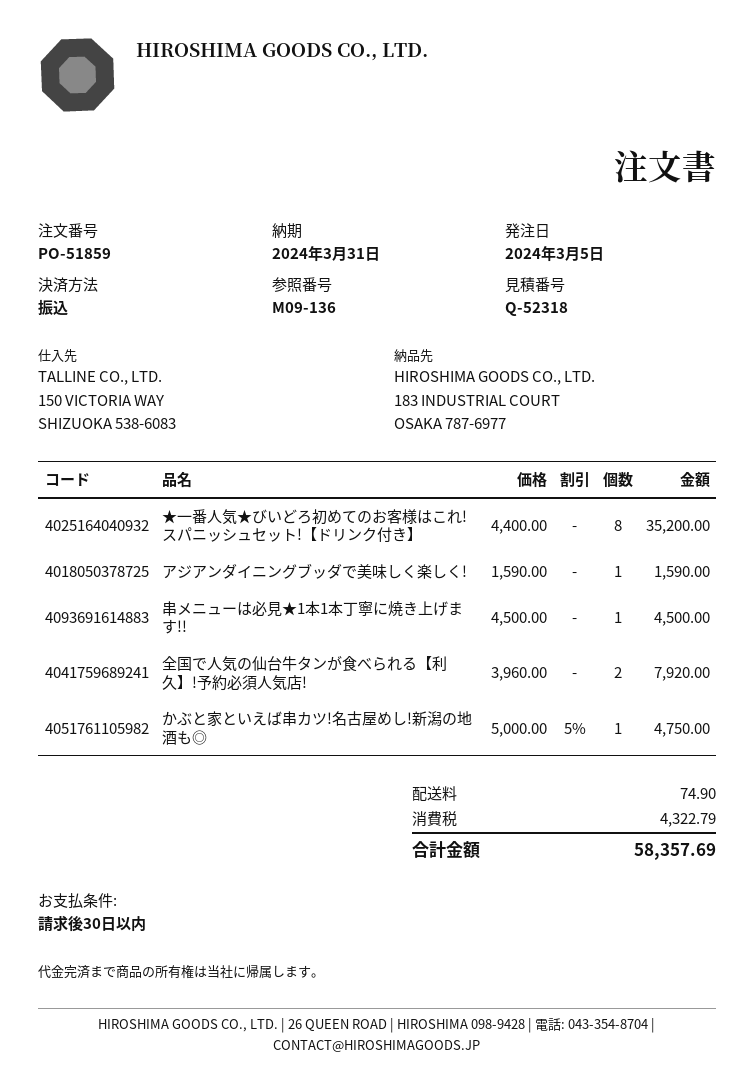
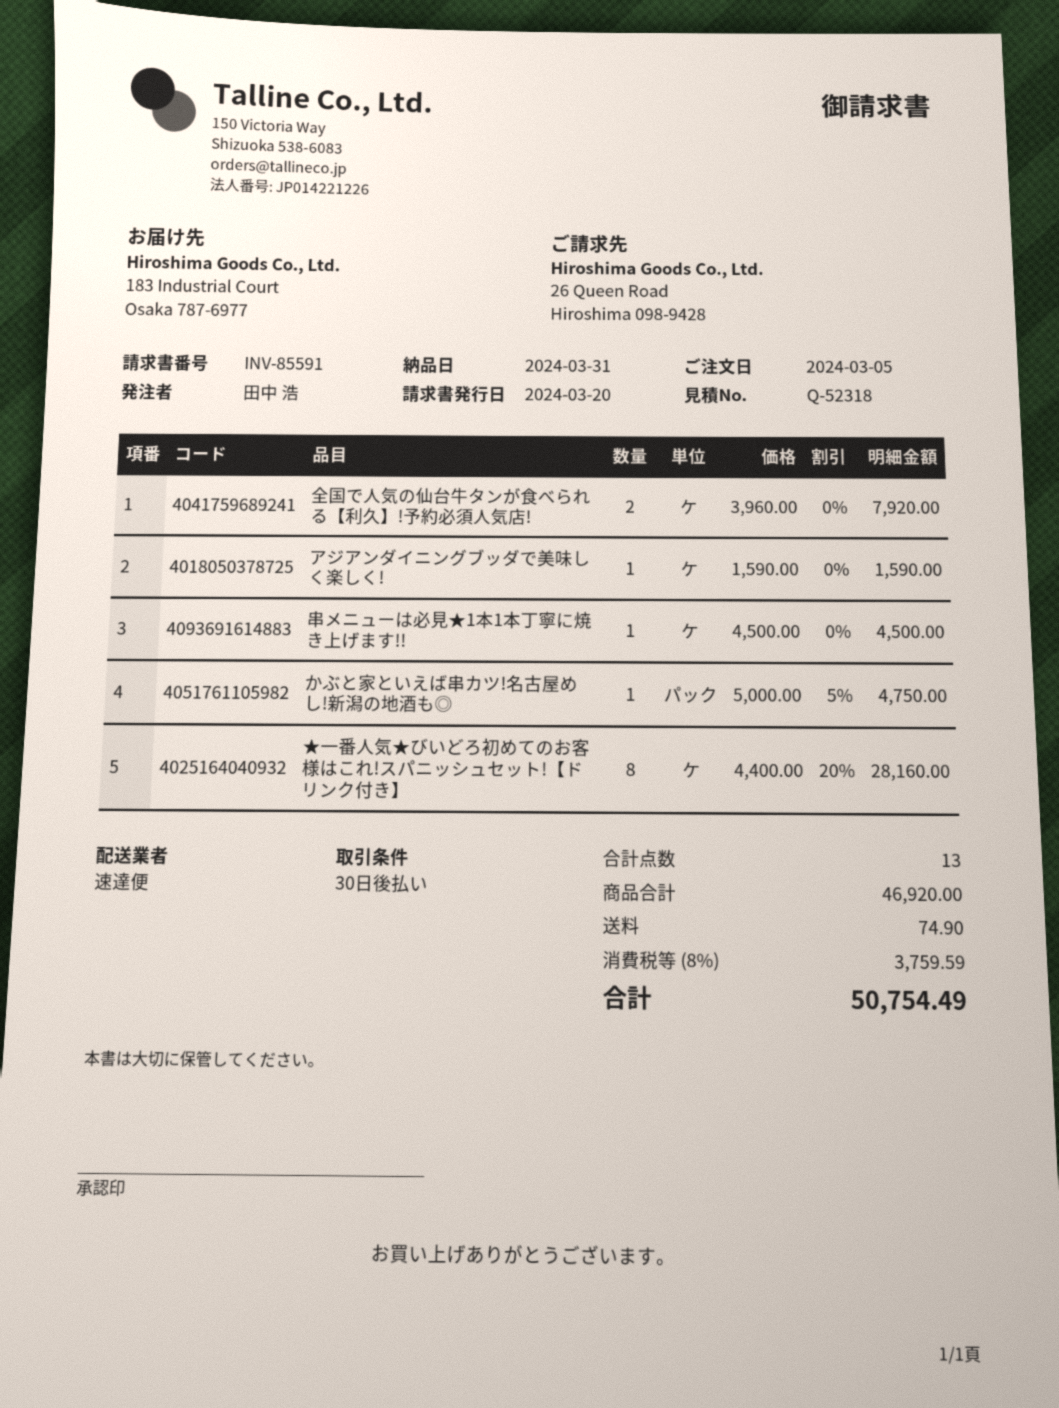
★一番人気★びいどろ初めてのお客様はこれ!スパニッシュセット!【ドリンク付き】: 8 x 4400.00 = 35200.00 -> 8 x 4400.00 - 20% = 28160.00
tax: 4322.79 -> 3759.59
total: 58357.69 -> 50754.49

